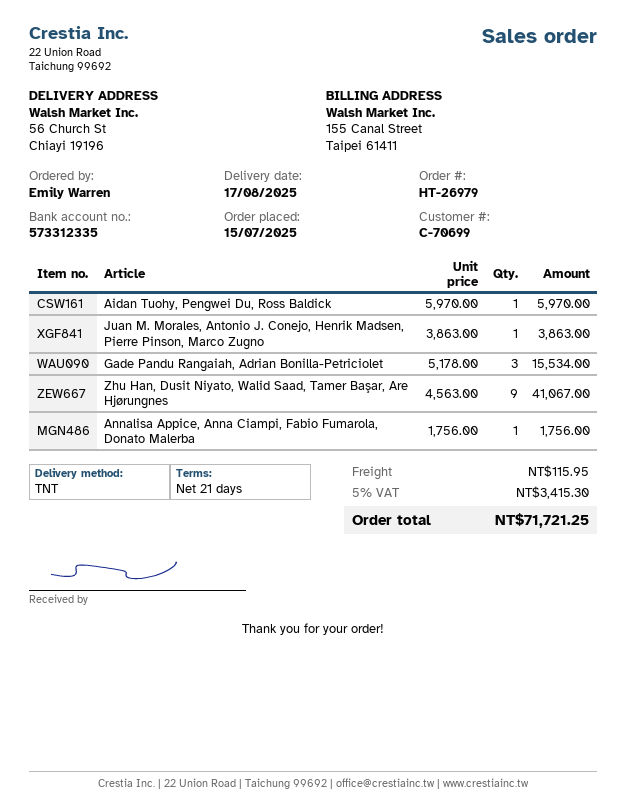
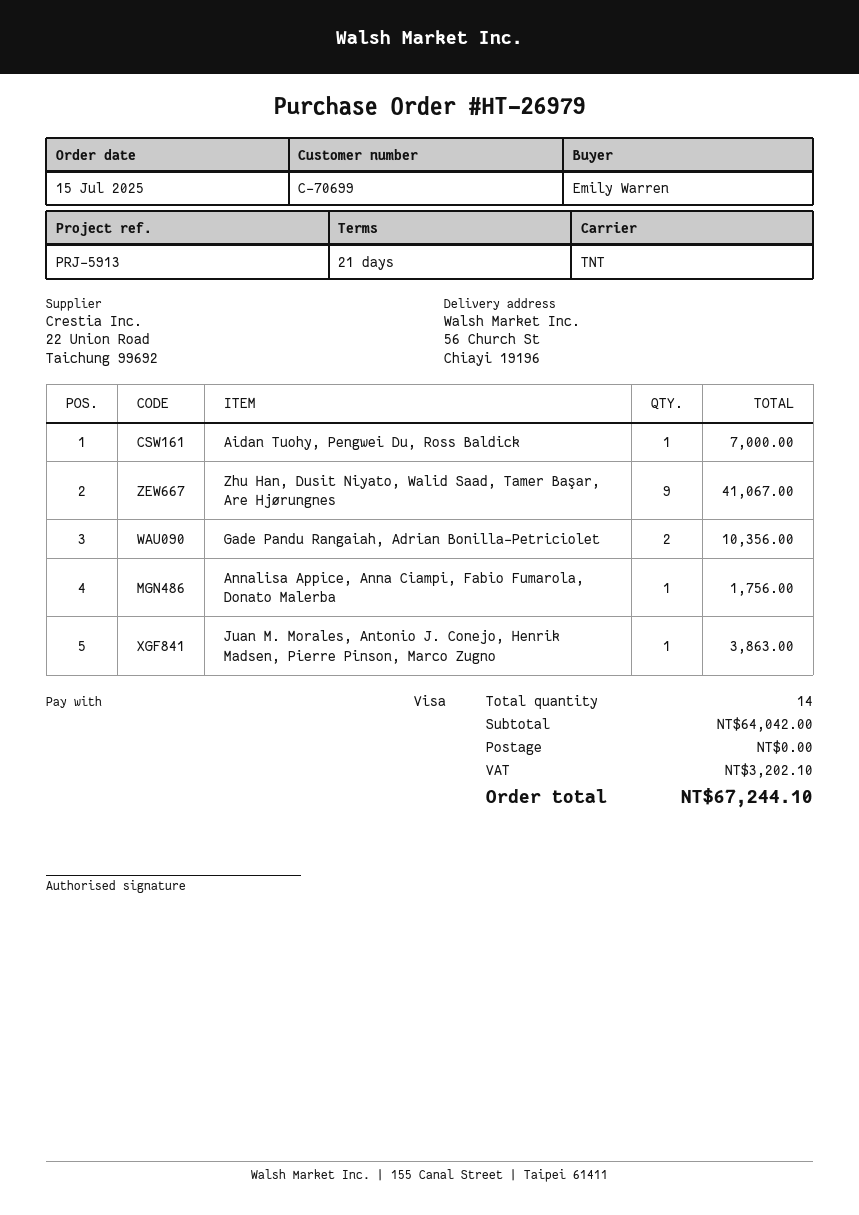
Aidan Tuohy, Pengwei Du, Ross Baldick: 1 for 5970.00 -> 1 for 7000.00
Gade Pandu Rangaiah, Adrian Bonilla-Petriciolet: 3 for 15534.00 -> 2 for 10356.00
shipping: 115.95 -> 0.00
tax: 3415.30 -> 3202.10
total: 71721.25 -> 67244.10

